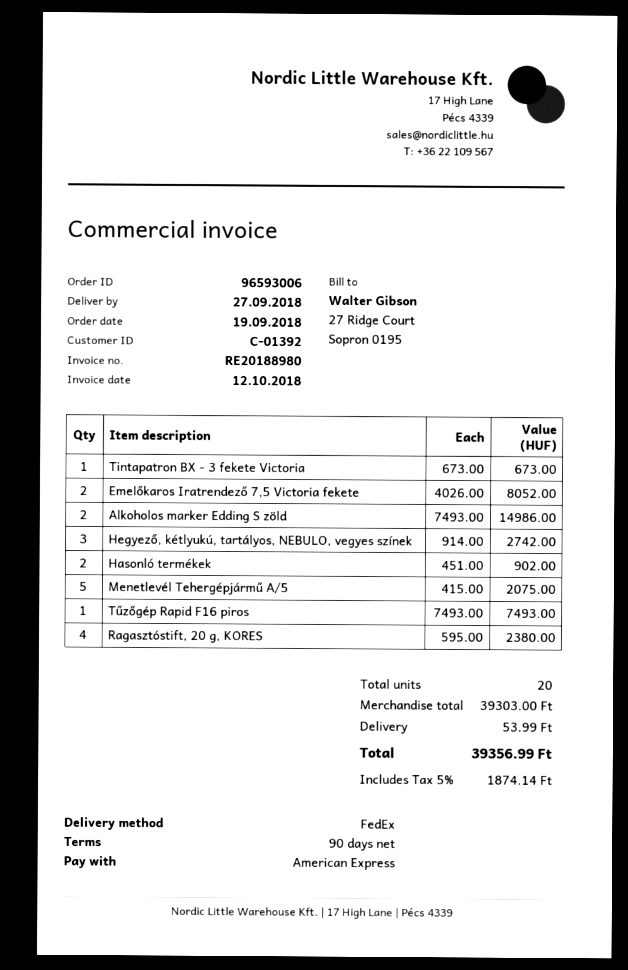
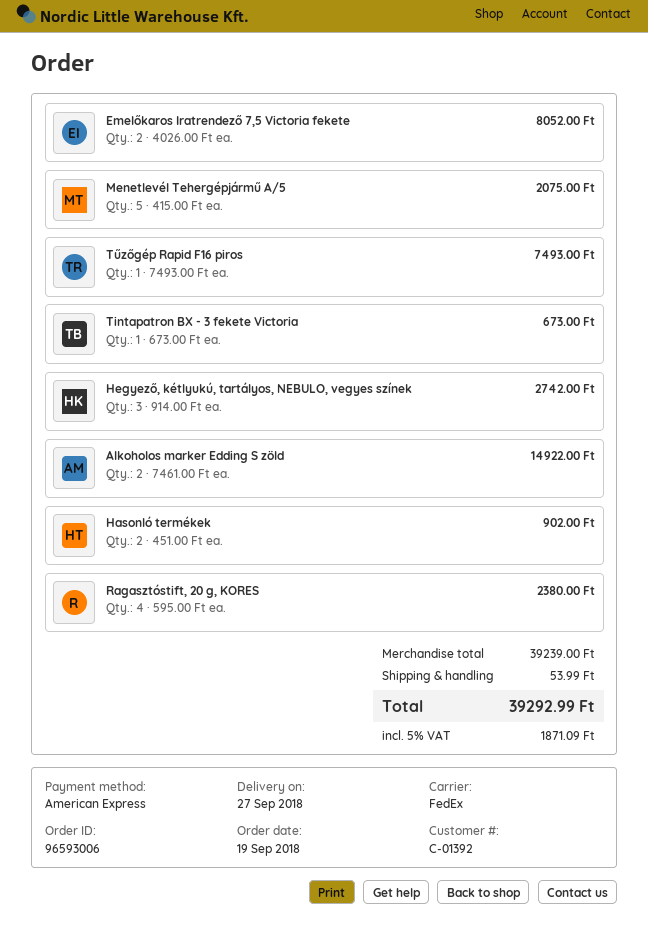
Alkoholos marker Edding S zöld: 2 x 7493.00 = 14986.00 -> 2 x 7461.00 = 14922.00
subtotal: 39303.00 -> 39239.00
tax: 5% = 1874.14 -> 5% = 1871.09
total: 39356.99 -> 39292.99

